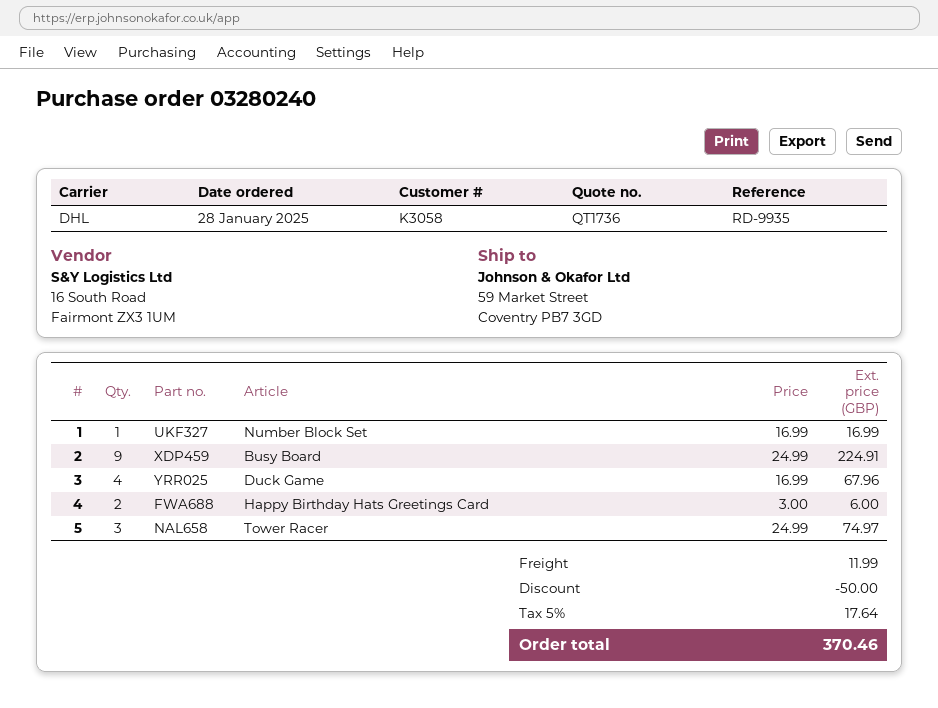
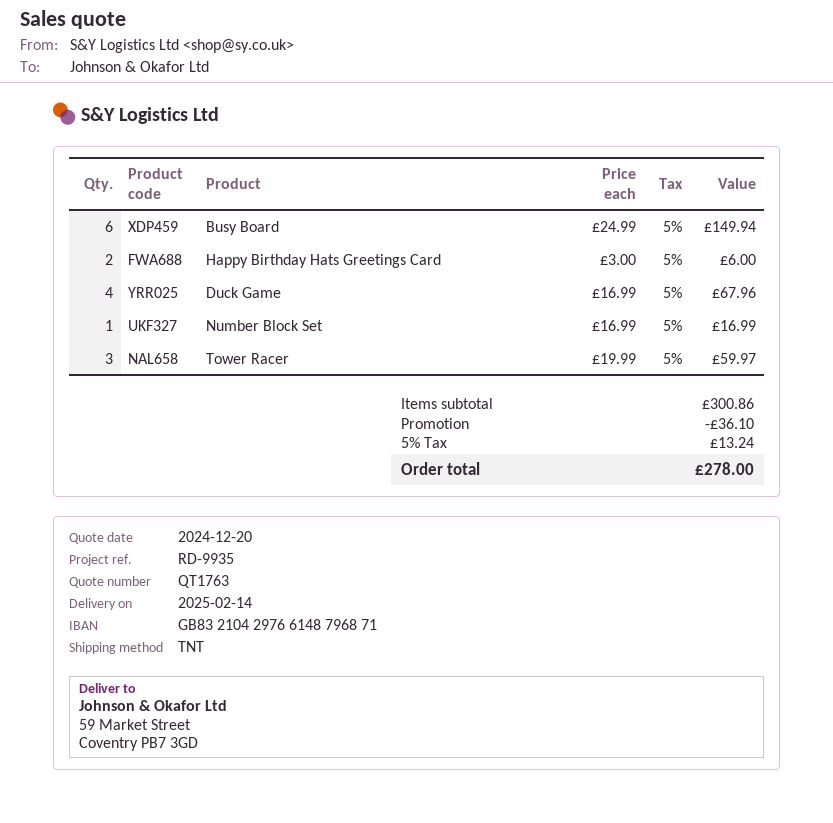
quote number: QT1736 -> QT1763
shipping method: DHL -> TNT
Busy Board: 9 x 24.99 = 224.91 -> 6 x 24.99 = 149.94
Tower Racer: 3 x 24.99 = 74.97 -> 3 x 19.99 = 59.97
discount: 50.00 -> 36.10
shipping: 11.99 -> none
tax: 5% = 17.64 -> 5% = 13.24
total: 370.46 -> 278.00

